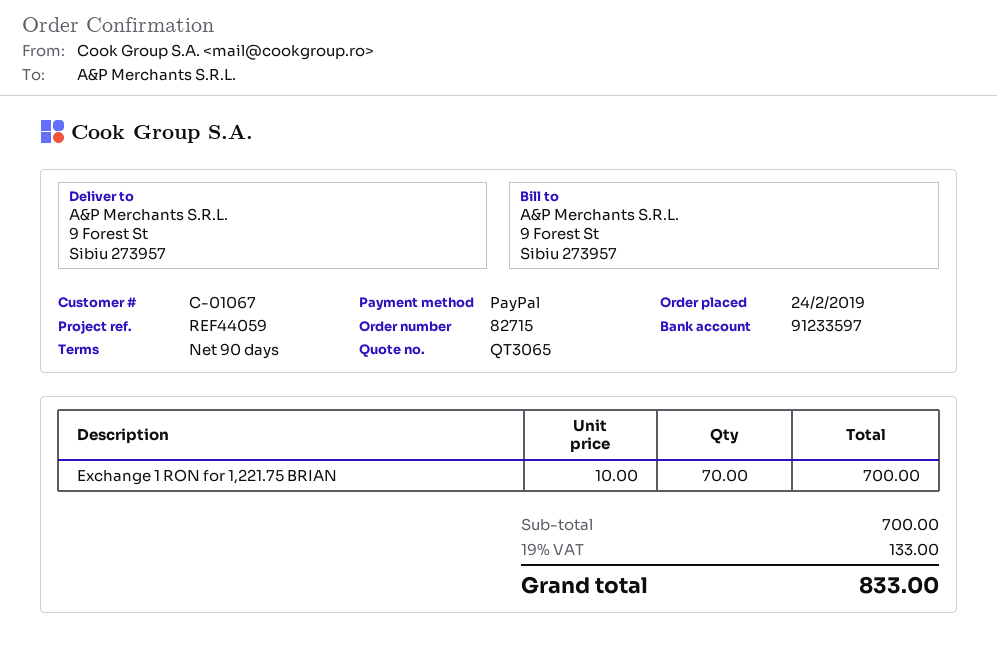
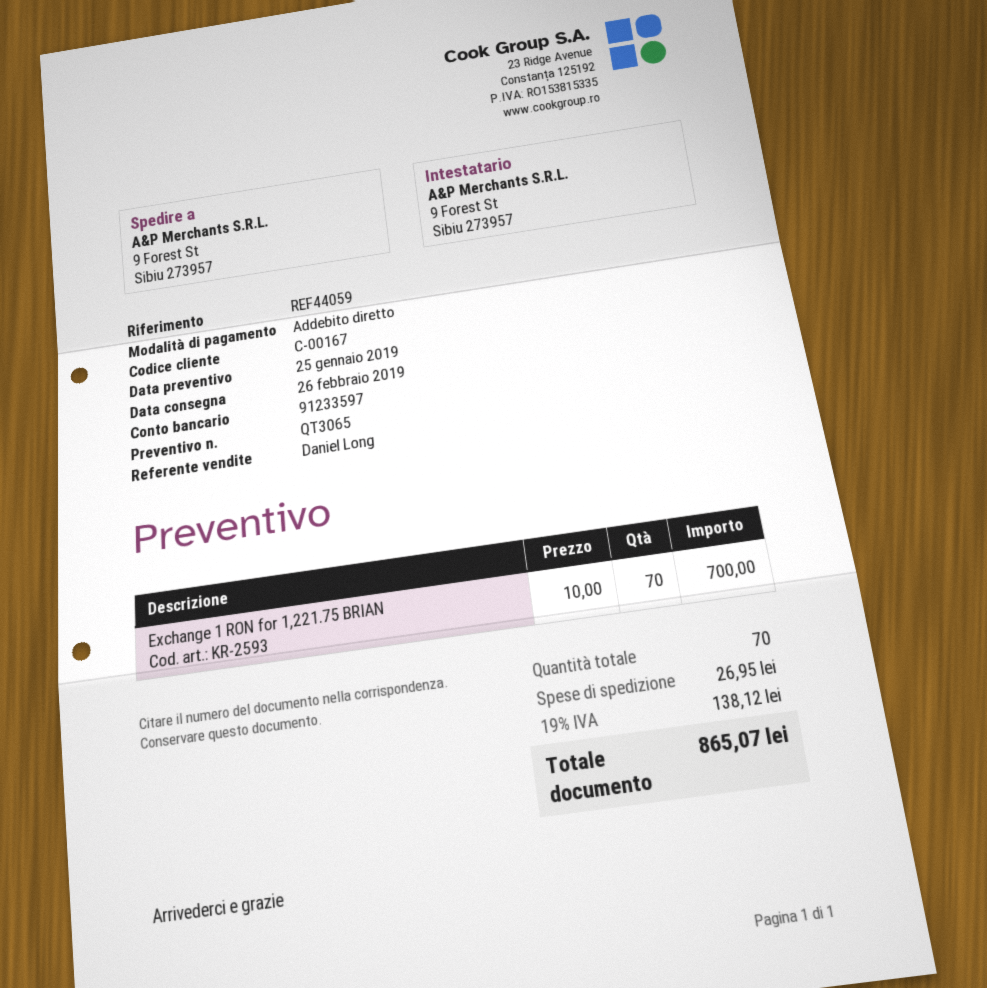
customer number: C-01067 -> C-00167
payment method: PayPal -> direct debit
shipping: none -> 26.95
tax: 19% = 133.00 -> 19% = 138.12
total: 833.00 -> 865.07

